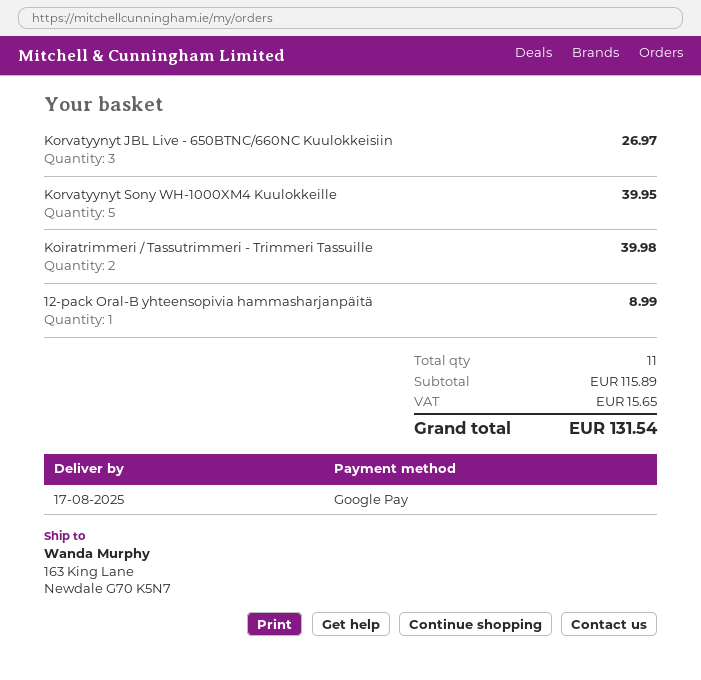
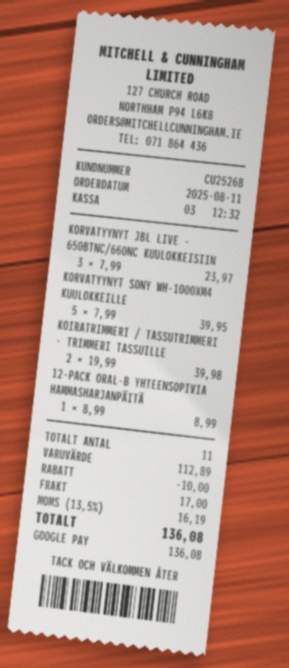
Korvatyynyt JBL Live - 650BTNC/660NC Kuulokkeisiin: 3 for 26.97 -> 3 for 23.97
subtotal: 115.89 -> 112.89
discount: none -> 10.00
shipping: none -> 17.00
tax: 15.65 -> 16.19
total: 131.54 -> 136.08

